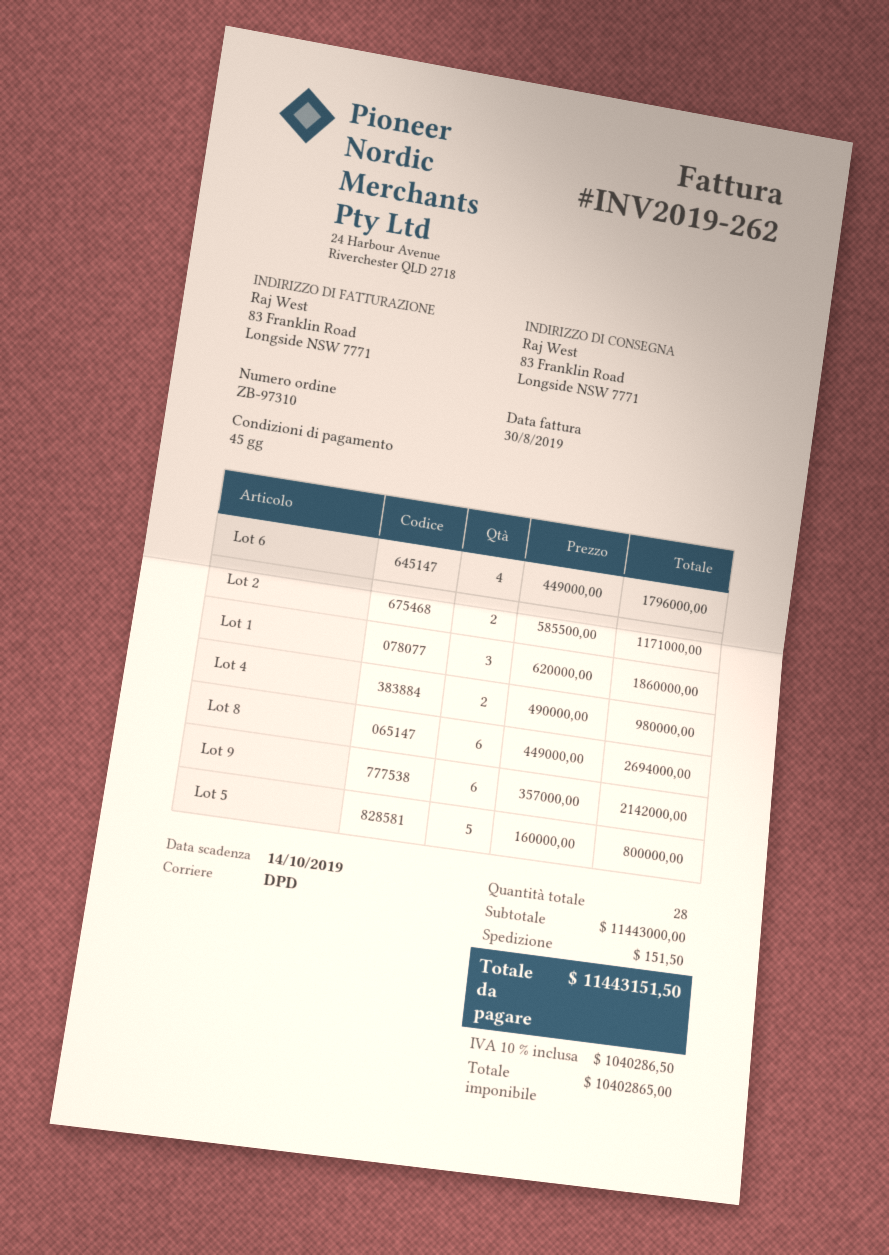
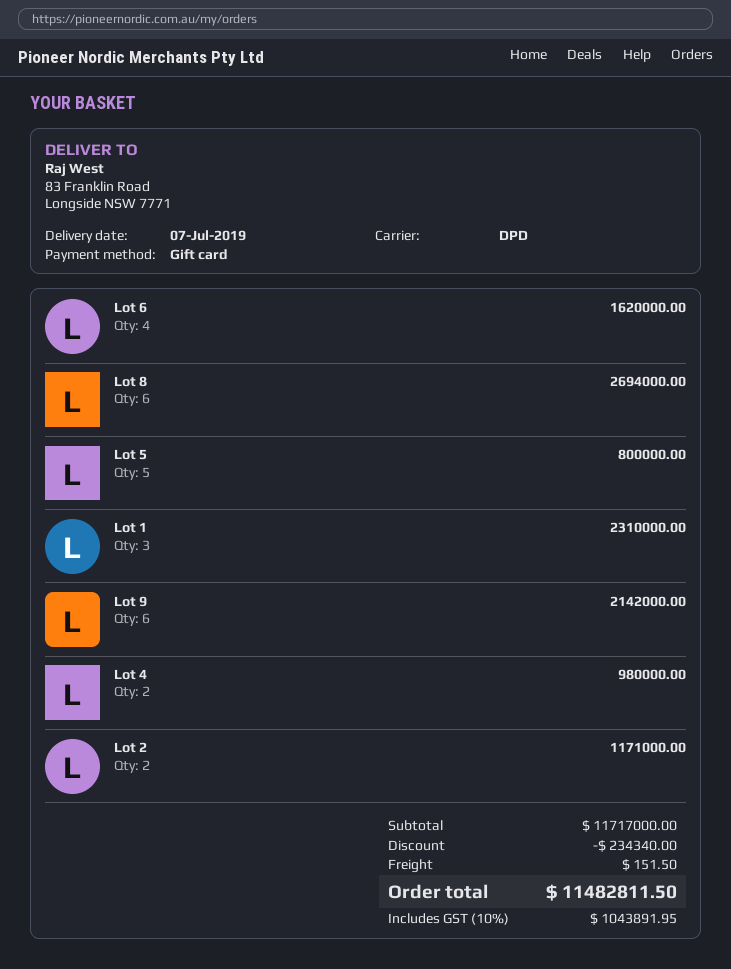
Lot 6: 4 for 1796000.00 -> 4 for 1620000.00
Lot 1: 3 for 1860000.00 -> 3 for 2310000.00
subtotal: 11443000.00 -> 11717000.00
discount: none -> 234340.00
tax: 10% = 1040286.50 -> 10% = 1043891.95
total: 11443151.50 -> 11482811.50

